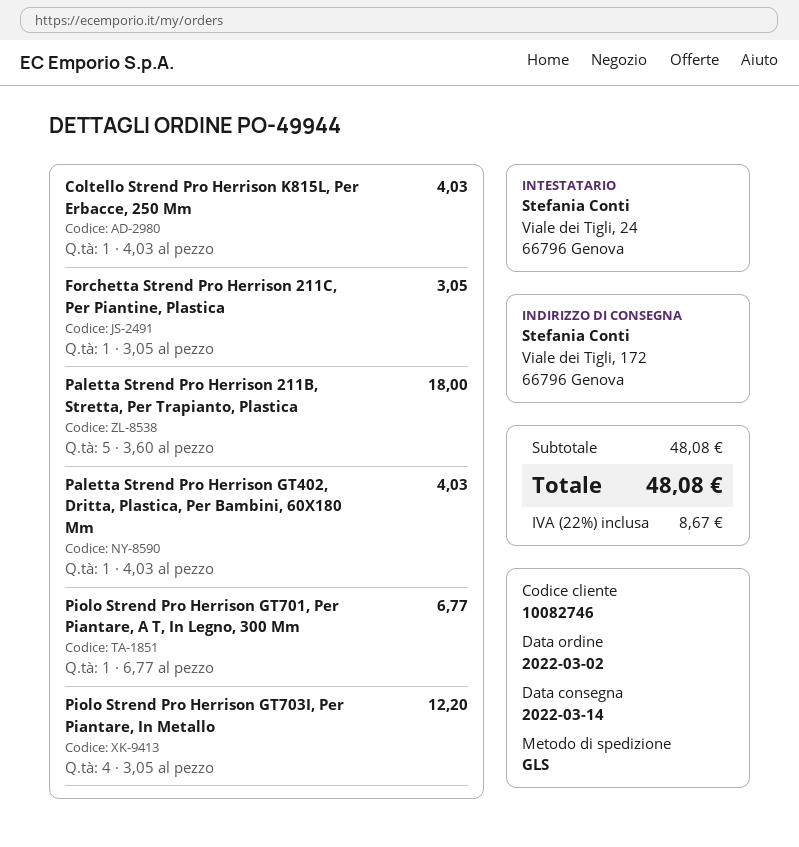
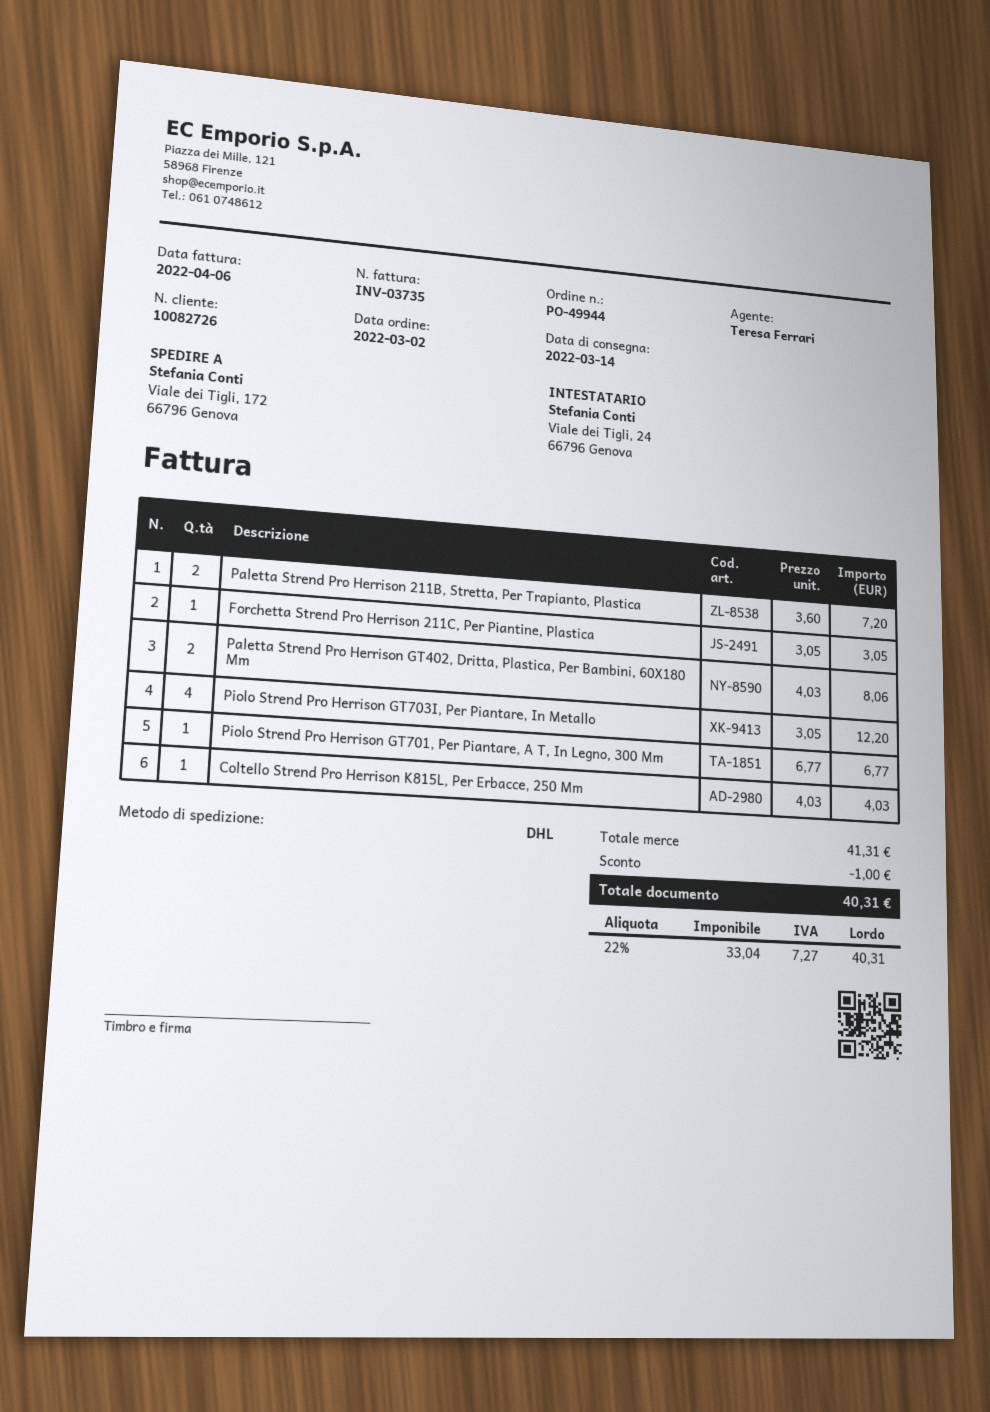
customer number: 10082746 -> 10082726
shipping method: GLS -> DHL
Paletta Strend Pro Herrison 211B, Stretta, Per Trapianto, Plastica: 5 x 3.60 = 18.00 -> 2 x 3.60 = 7.20
Paletta Strend Pro Herrison GT402, Dritta, Plastica, Per Bambini, 60X180 Mm: 1 x 4.03 = 4.03 -> 2 x 4.03 = 8.06
subtotal: 48.08 -> 41.31
discount: none -> 1.00
tax: 22% = 8.67 -> 22% = 7.27
total: 48.08 -> 40.31

